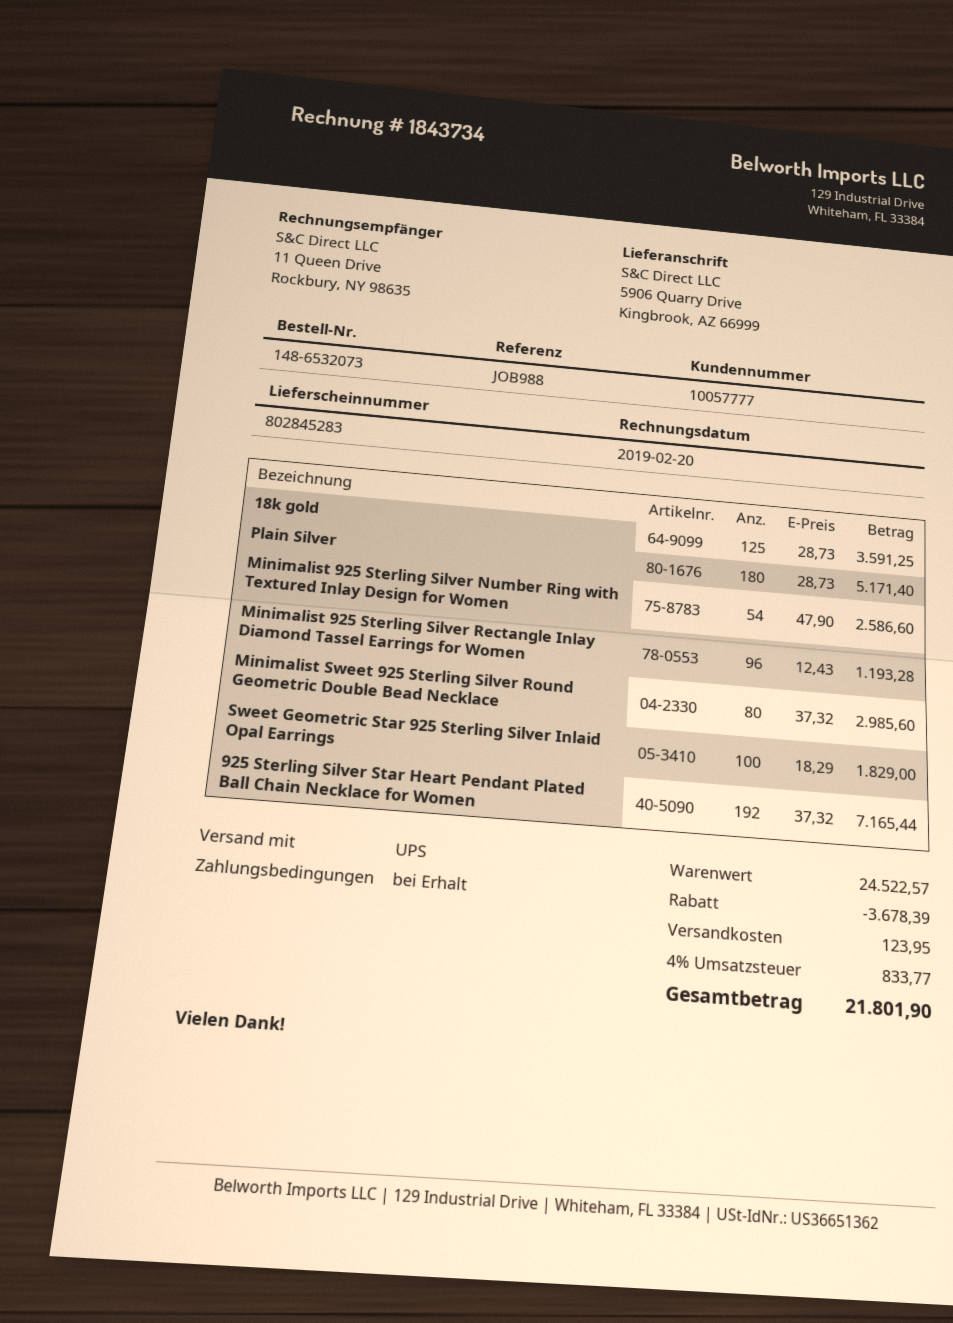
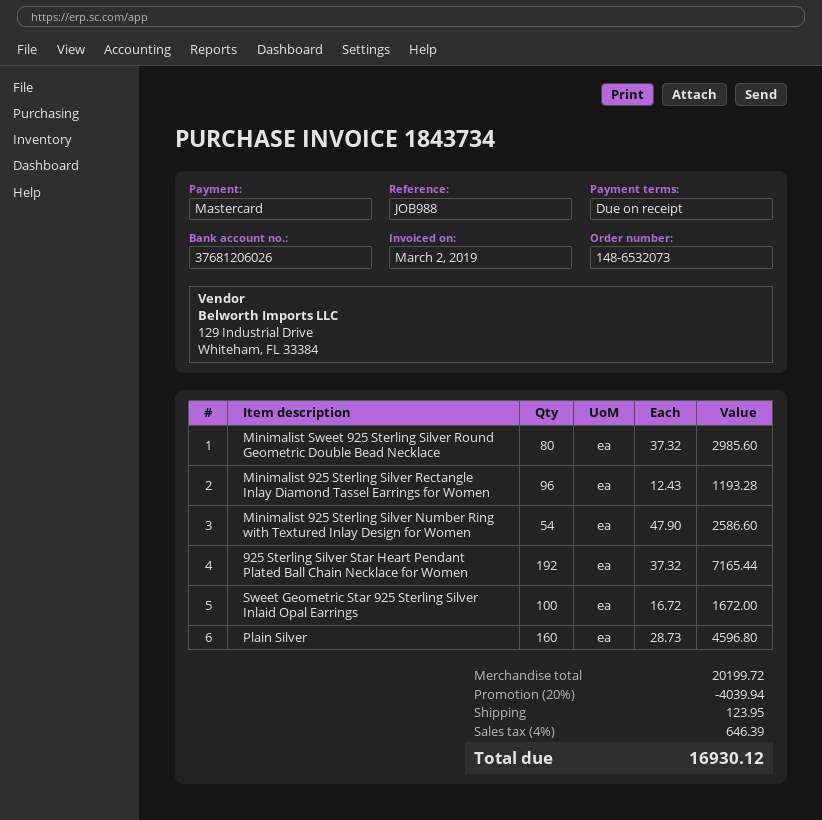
invoice date: 2019-02-20 -> 2019-03-02
18k gold: 125 x 28.73 = 3591.25 -> none
Plain Silver: 180 x 28.73 = 5171.40 -> 160 x 28.73 = 4596.80
Sweet Geometric Star 925 Sterling Silver Inlaid Opal Earrings: 100 x 18.29 = 1829.00 -> 100 x 16.72 = 1672.00
subtotal: 24522.57 -> 20199.72
discount: 3678.39 -> 4039.94
tax: 4% = 833.77 -> 4% = 646.39
total: 21801.90 -> 16930.12

